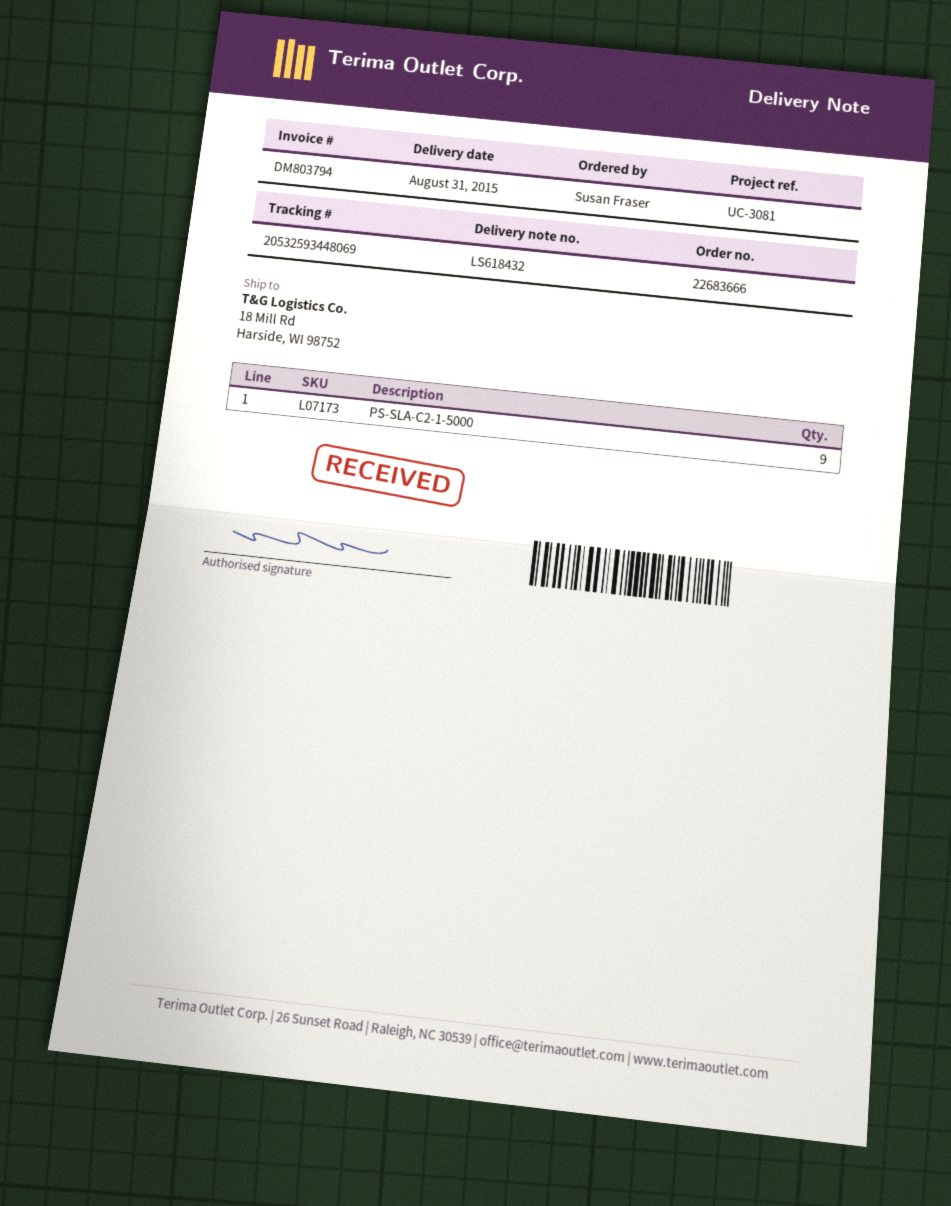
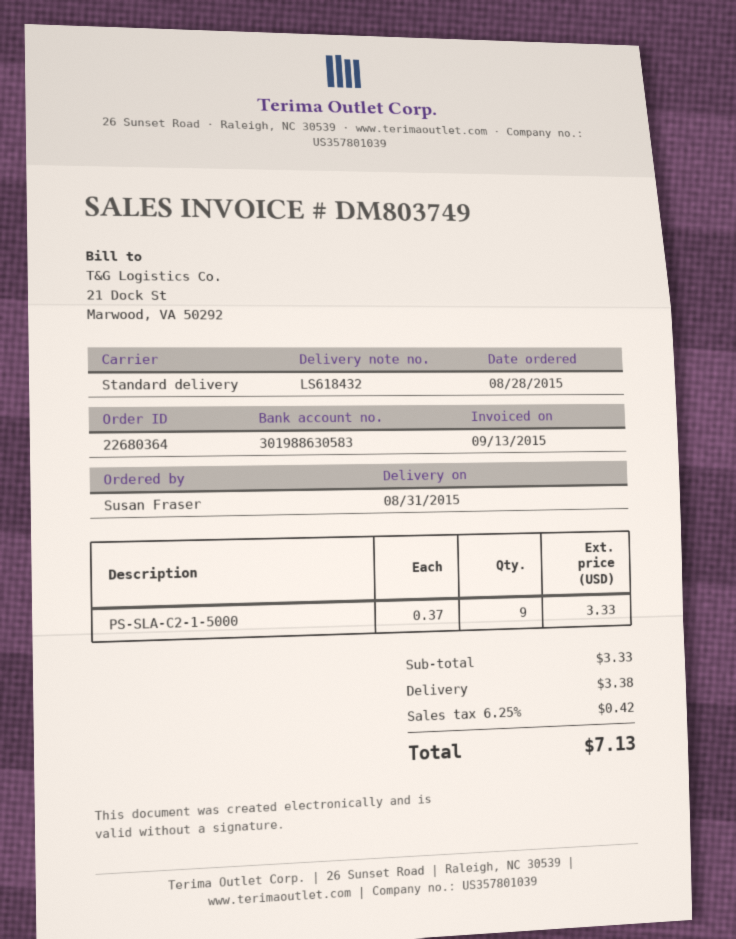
order number: 22683666 -> 22680364
invoice number: DM803794 -> DM803749

